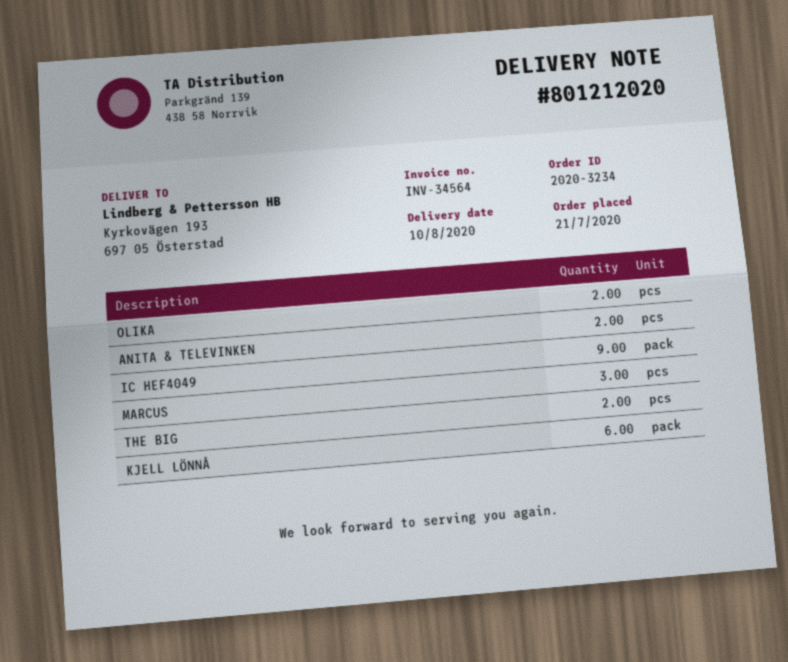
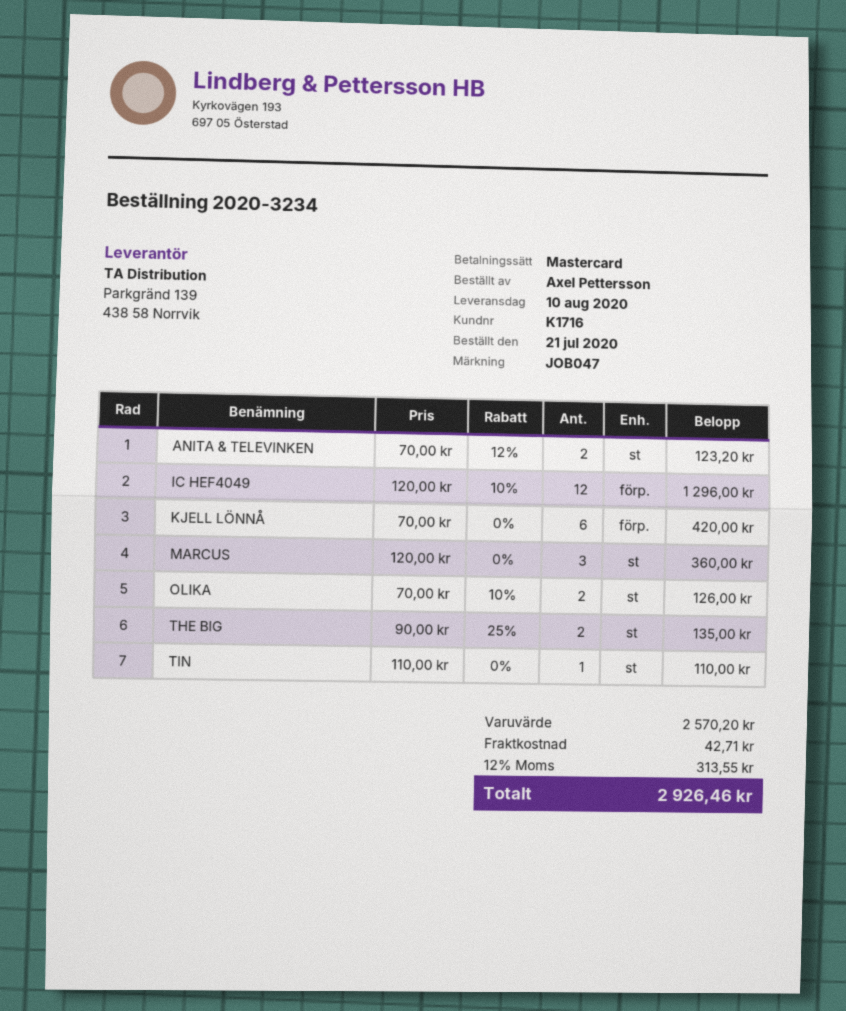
IC HEF4049: 9 -> 12
TIN: none -> 1

